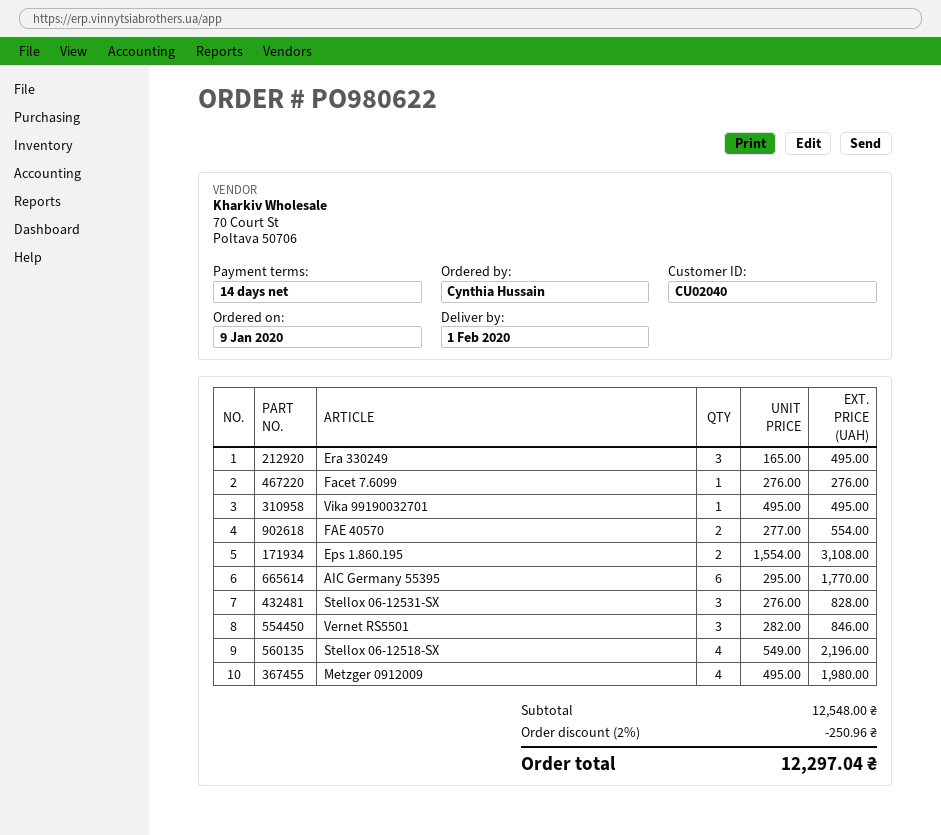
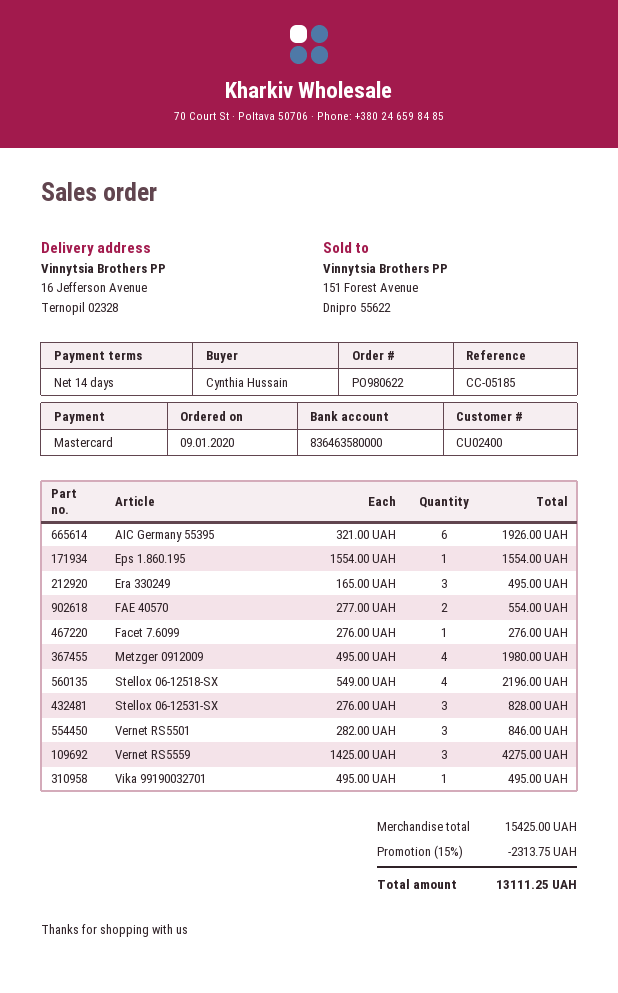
customer number: CU02040 -> CU02400
Eps 1.860.195: 2 x 1554.00 = 3108.00 -> 1 x 1554.00 = 1554.00
AIC Germany 55395: 6 x 295.00 = 1770.00 -> 6 x 321.00 = 1926.00
Vernet RS5559: none -> 3 x 1425.00 = 4275.00
subtotal: 12548.00 -> 15425.00
discount: 2% = 250.96 -> 15% = 2313.75
total: 12297.04 -> 13111.25

